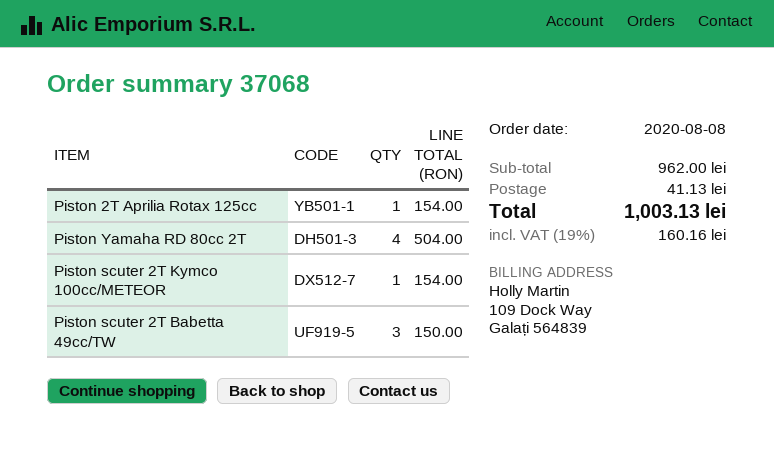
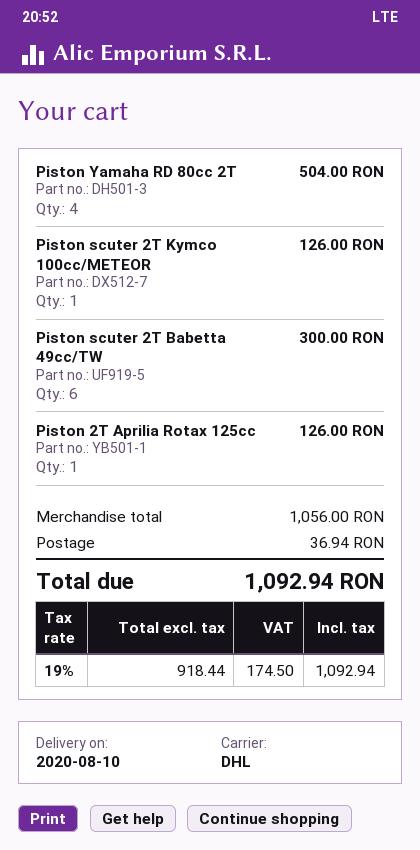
Piston 2T Aprilia Rotax 125cc: 1 for 154.00 -> 1 for 126.00
Piston scuter 2T Kymco 100cc/METEOR: 1 for 154.00 -> 1 for 126.00
Piston scuter 2T Babetta 49cc/TW: 3 for 150.00 -> 6 for 300.00
subtotal: 962.00 -> 1056.00
shipping: 41.13 -> 36.94
tax: 19% = 160.16 -> 19% = 174.50
total: 1003.13 -> 1092.94

